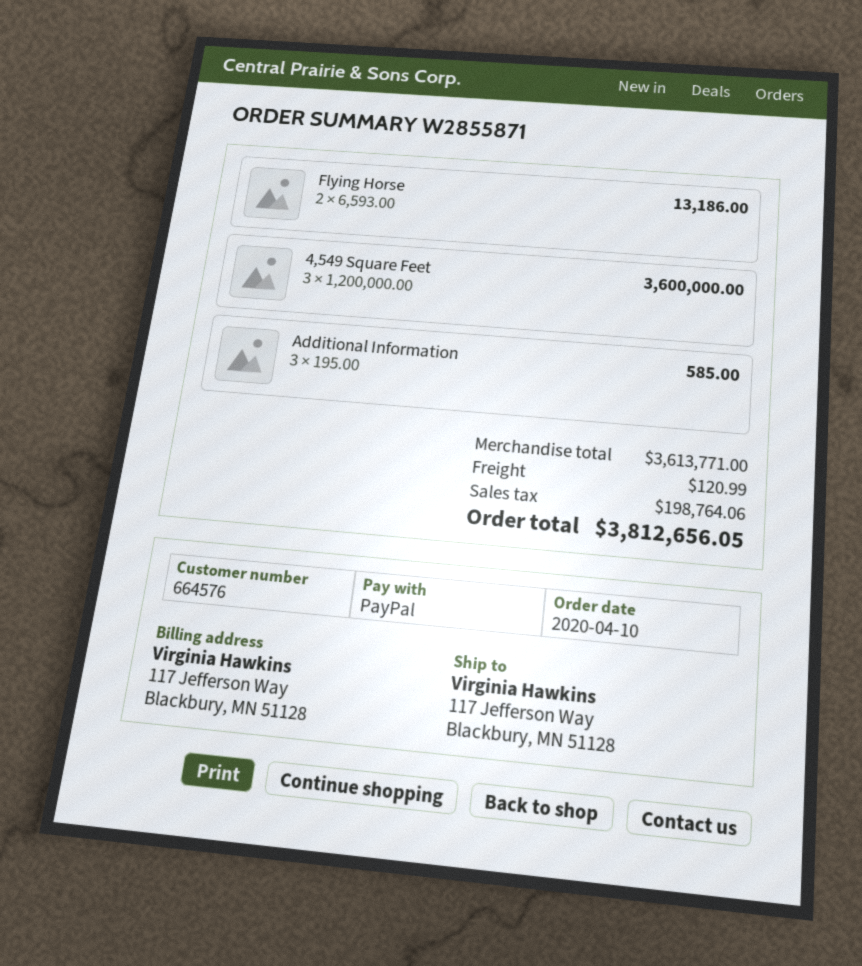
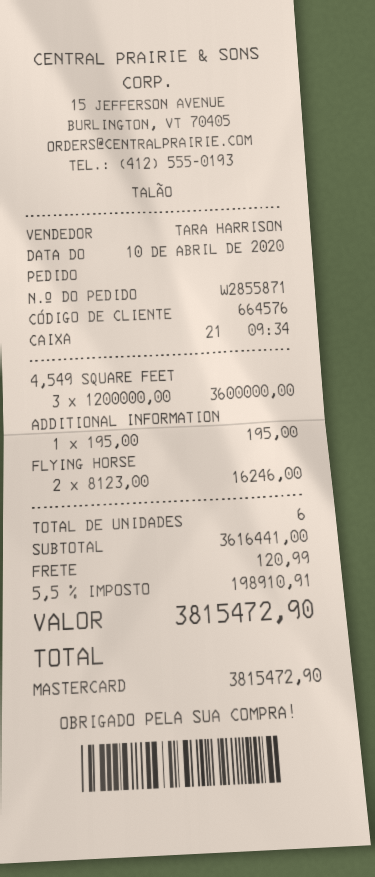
payment method: PayPal -> Mastercard
Flying Horse: 2 x 6593.00 = 13186.00 -> 2 x 8123.00 = 16246.00
Additional Information: 3 x 195.00 = 585.00 -> 1 x 195.00 = 195.00
subtotal: 3613771.00 -> 3616441.00
tax: 198764.06 -> 198910.91
total: 3812656.05 -> 3815472.90

